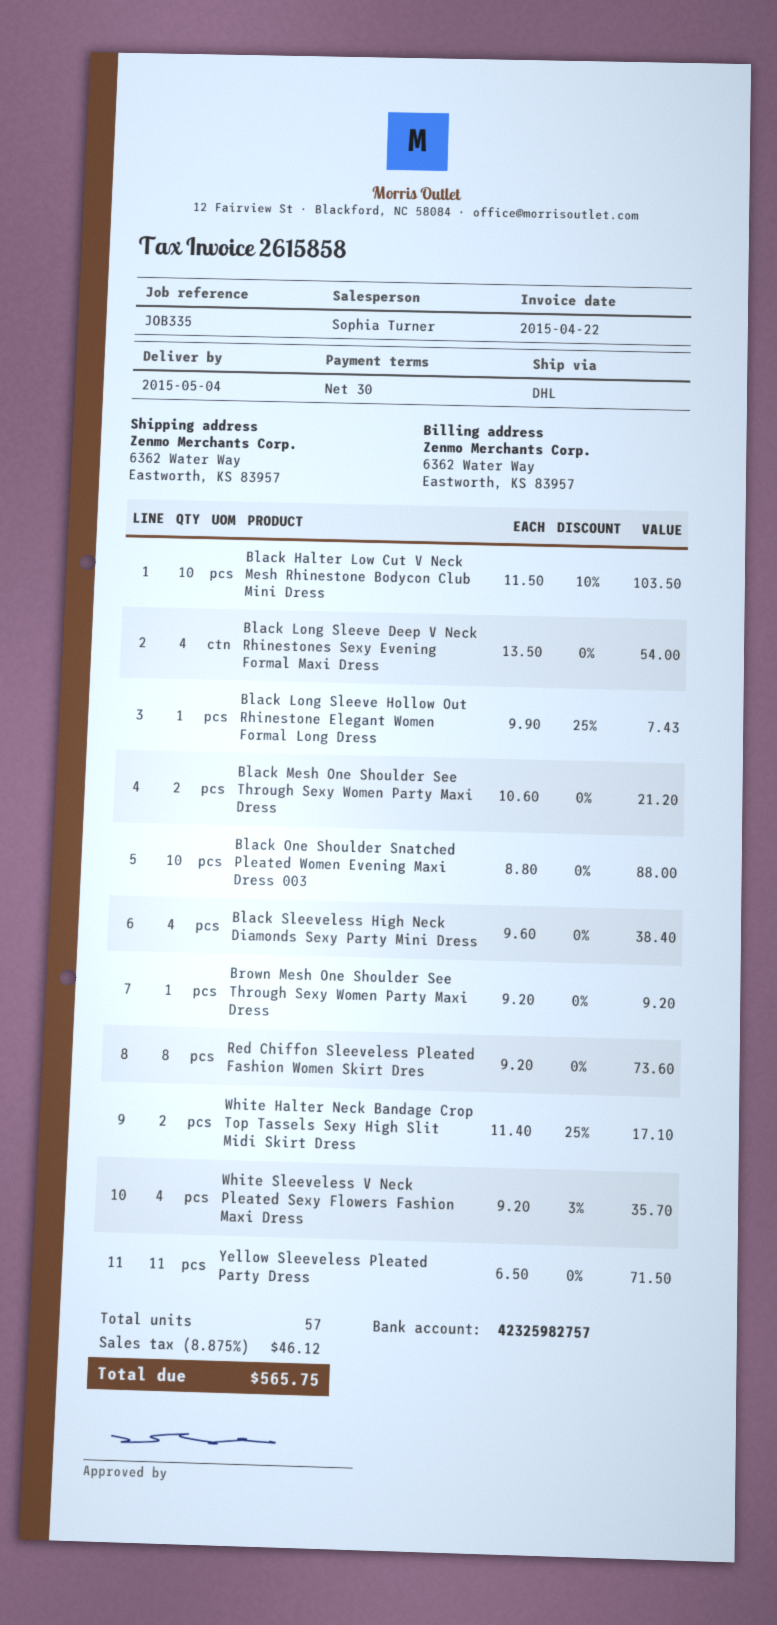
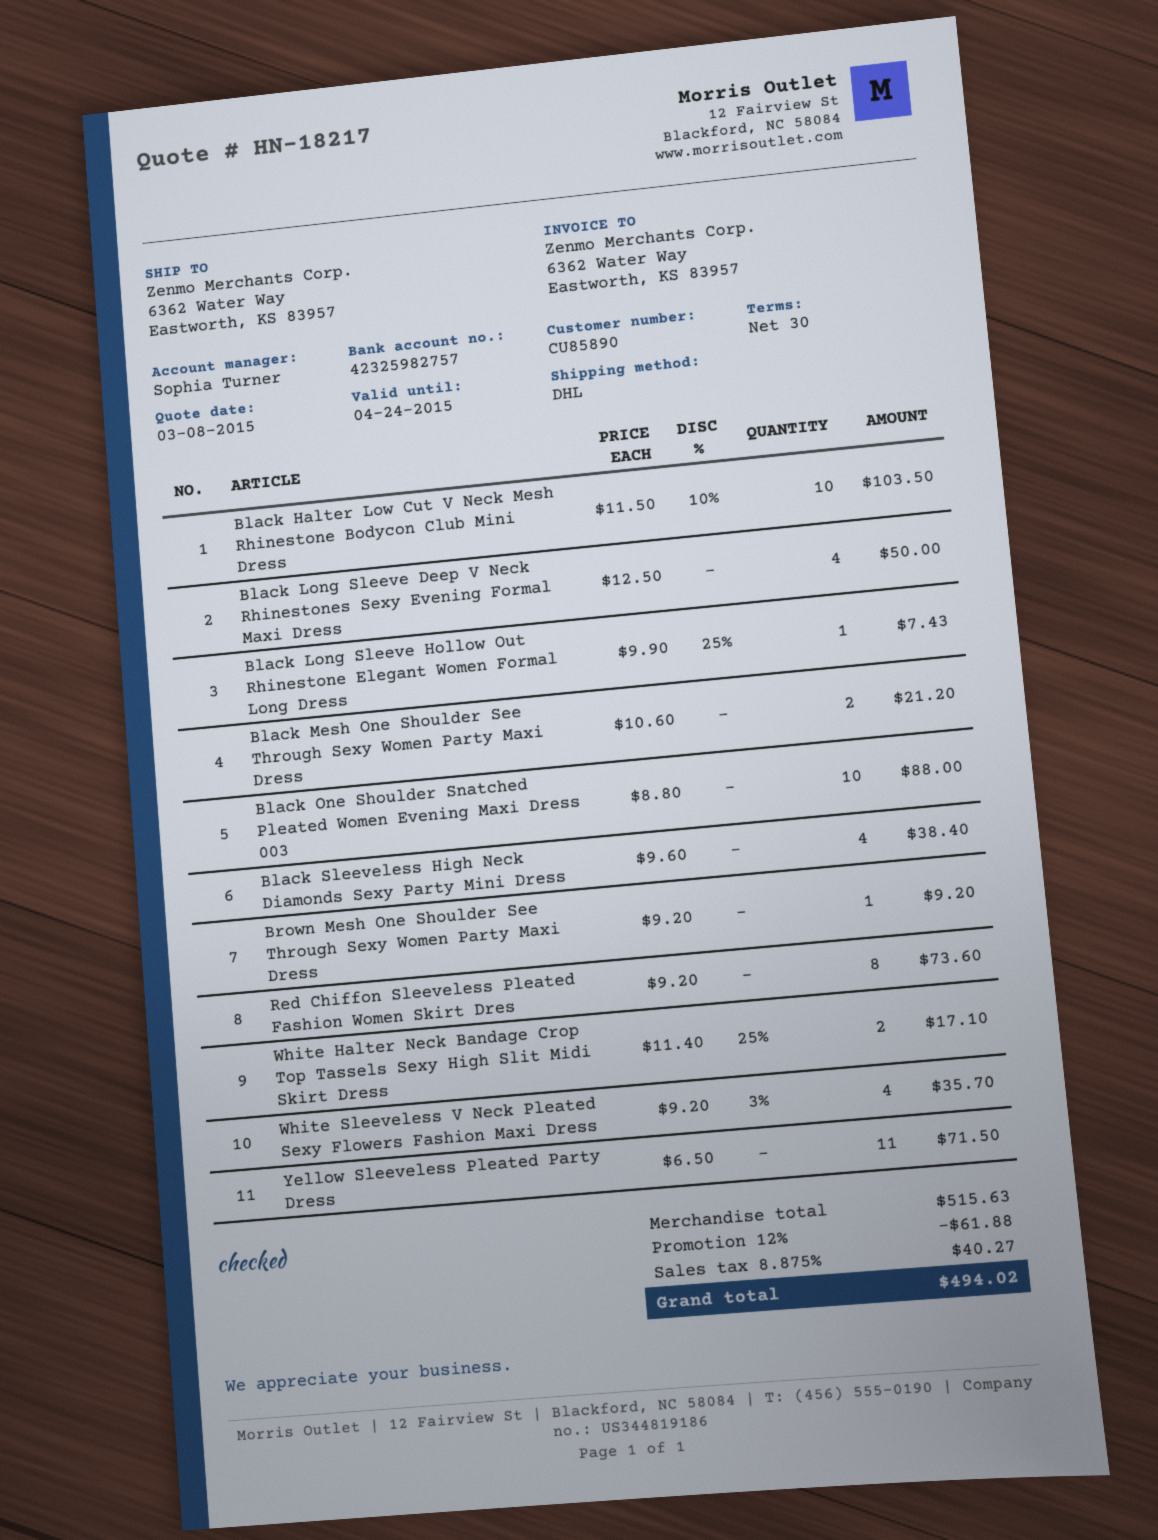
Black Long Sleeve Deep V Neck Rhinestones Sexy Evening Formal Maxi Dress: 4 x 13.50 = 54.00 -> 4 x 12.50 = 50.00
discount: none -> 12% = 61.88
tax: 8.875% = 46.12 -> 8.875% = 40.27
total: 565.75 -> 494.02

